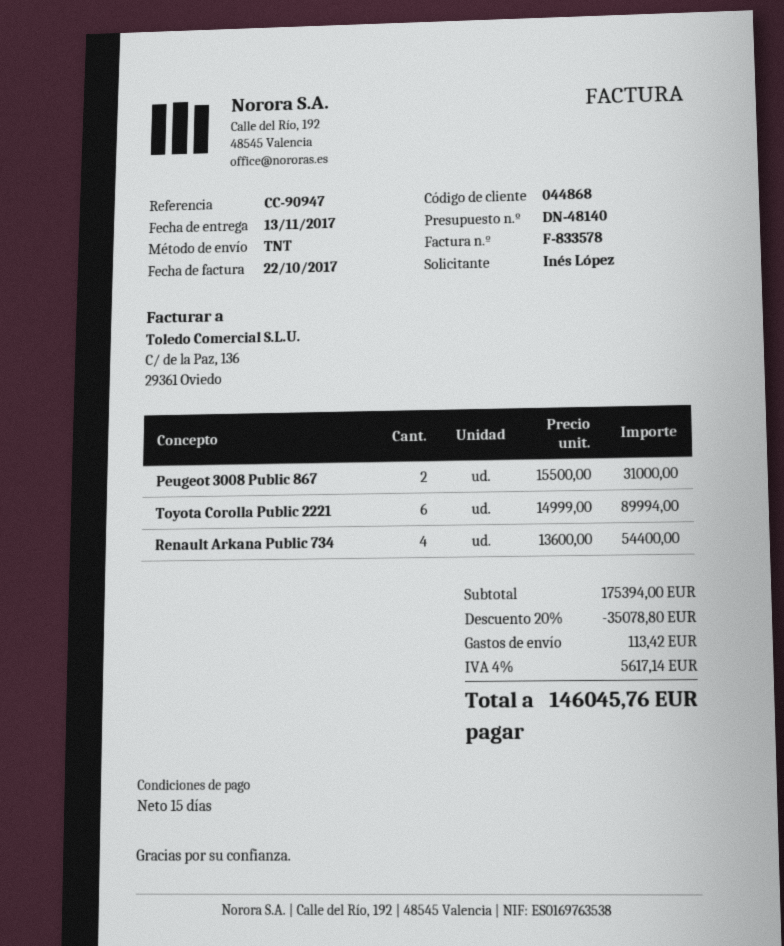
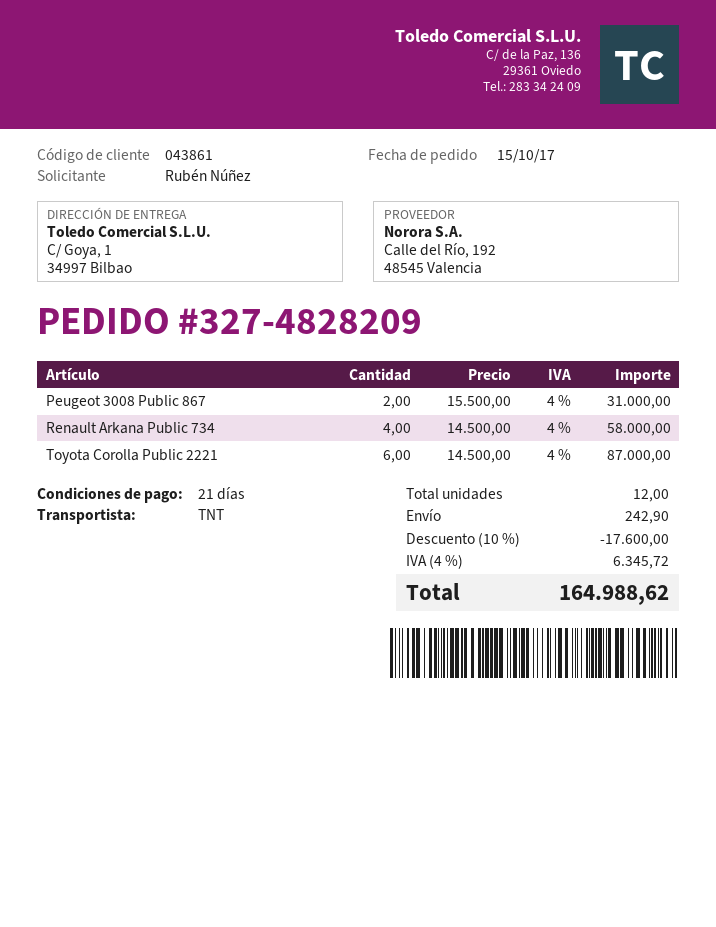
payment terms: 15 days -> 21 days
customer number: 044868 -> 043861
ordered by: Inés López -> Rubén Núñez
Toyota Corolla Public 2221: 6 x 14999.00 = 89994.00 -> 6 x 14500.00 = 87000.00
Renault Arkana Public 734: 4 x 13600.00 = 54400.00 -> 4 x 14500.00 = 58000.00
discount: 20% = 35078.80 -> 10% = 17600.00
shipping: 113.42 -> 242.90
tax: 4% = 5617.14 -> 4% = 6345.72
total: 146045.76 -> 164988.62

